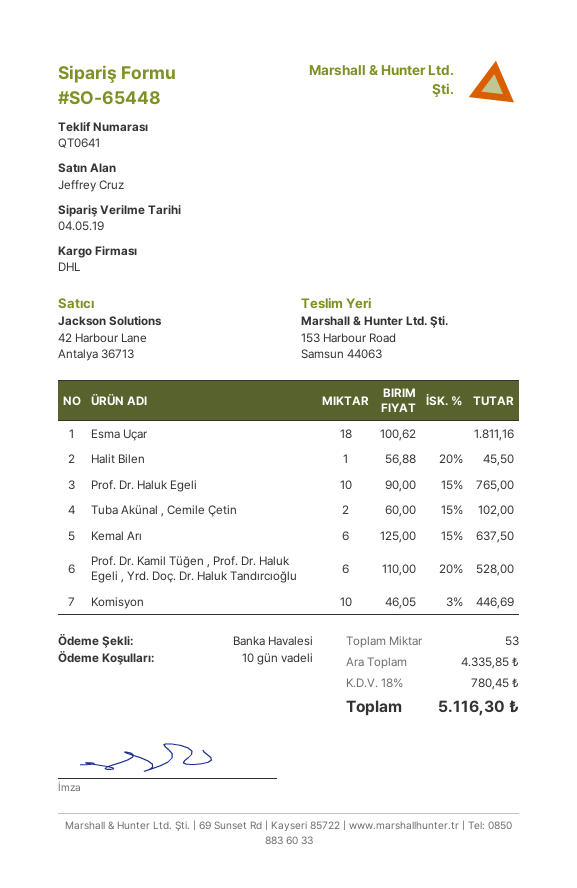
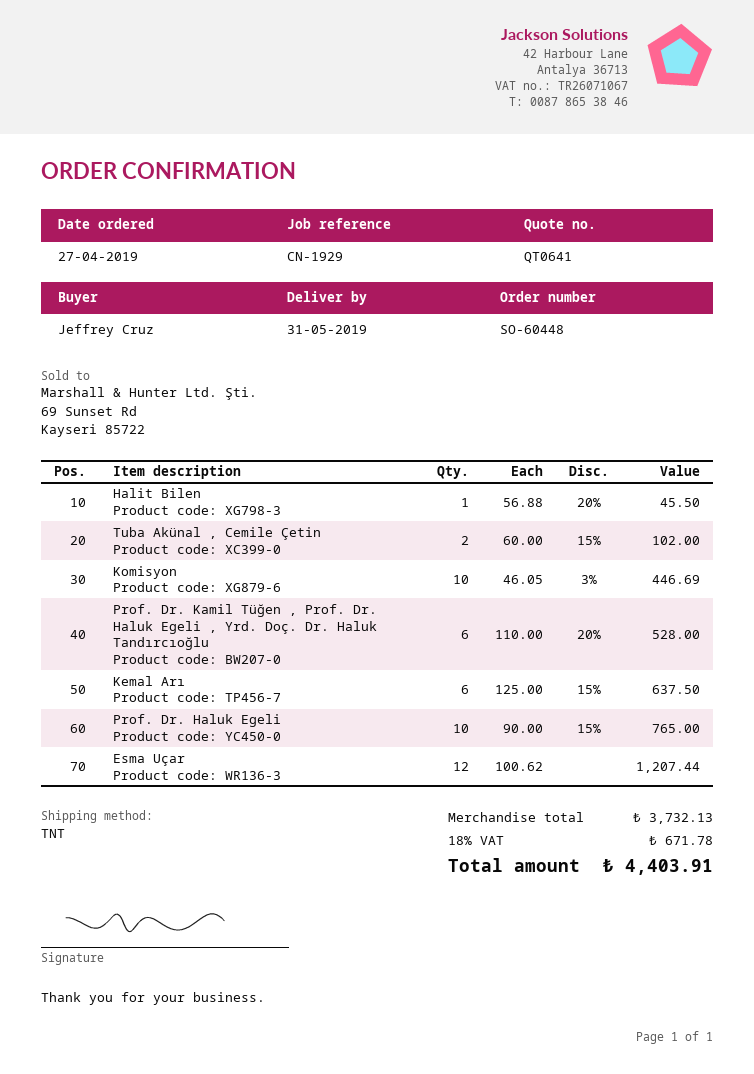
order number: SO-65448 -> SO-60448
order date: 2019-05-04 -> 2019-04-27
shipping method: DHL -> TNT
Esma Uçar: 18 x 100.62 = 1811.16 -> 12 x 100.62 = 1207.44
subtotal: 4335.85 -> 3732.13
tax: 18% = 780.45 -> 18% = 671.78
total: 5116.30 -> 4403.91

